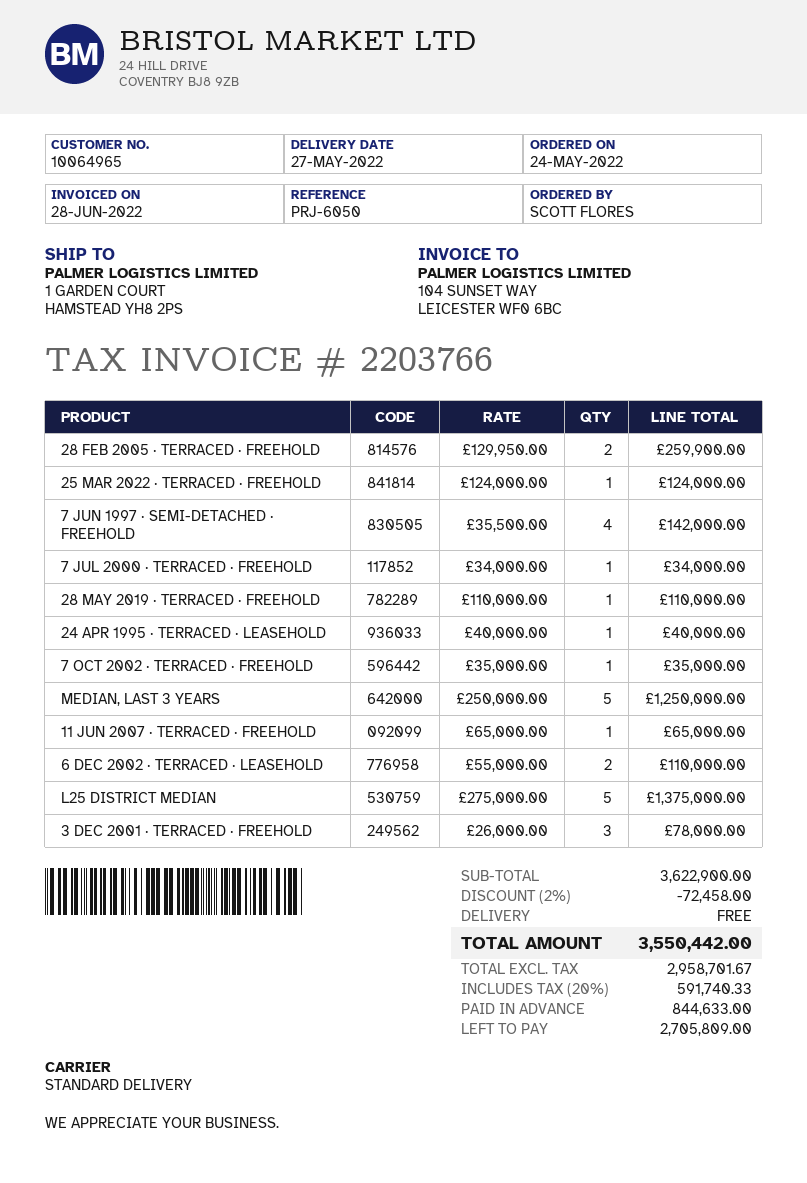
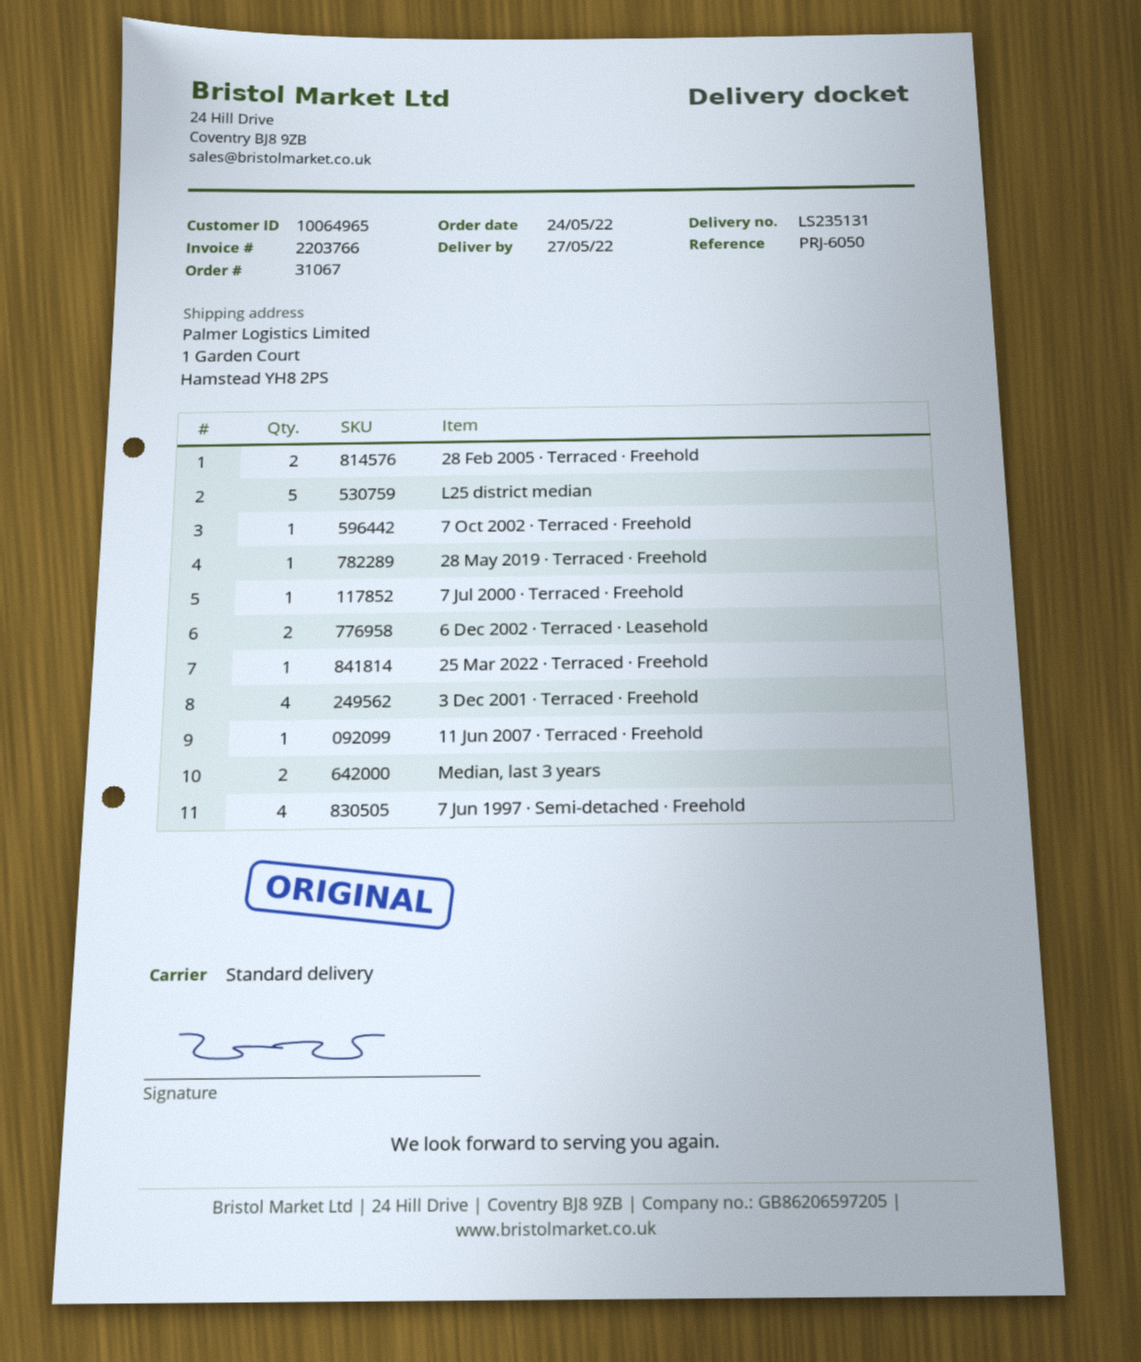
24 APR 1995 · TERRACED · LEASEHOLD: 1 -> none
MEDIAN, LAST 3 YEARS: 5 -> 2
3 DEC 2001 · TERRACED · FREEHOLD: 3 -> 4

